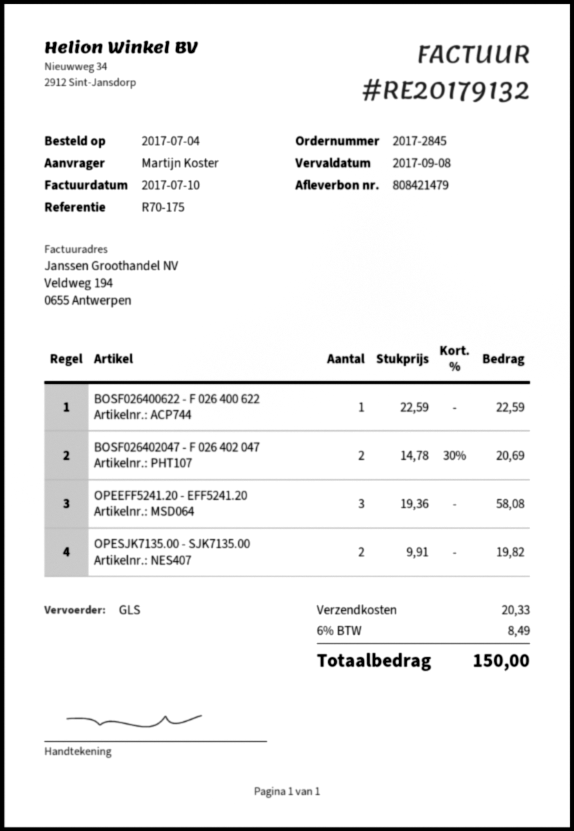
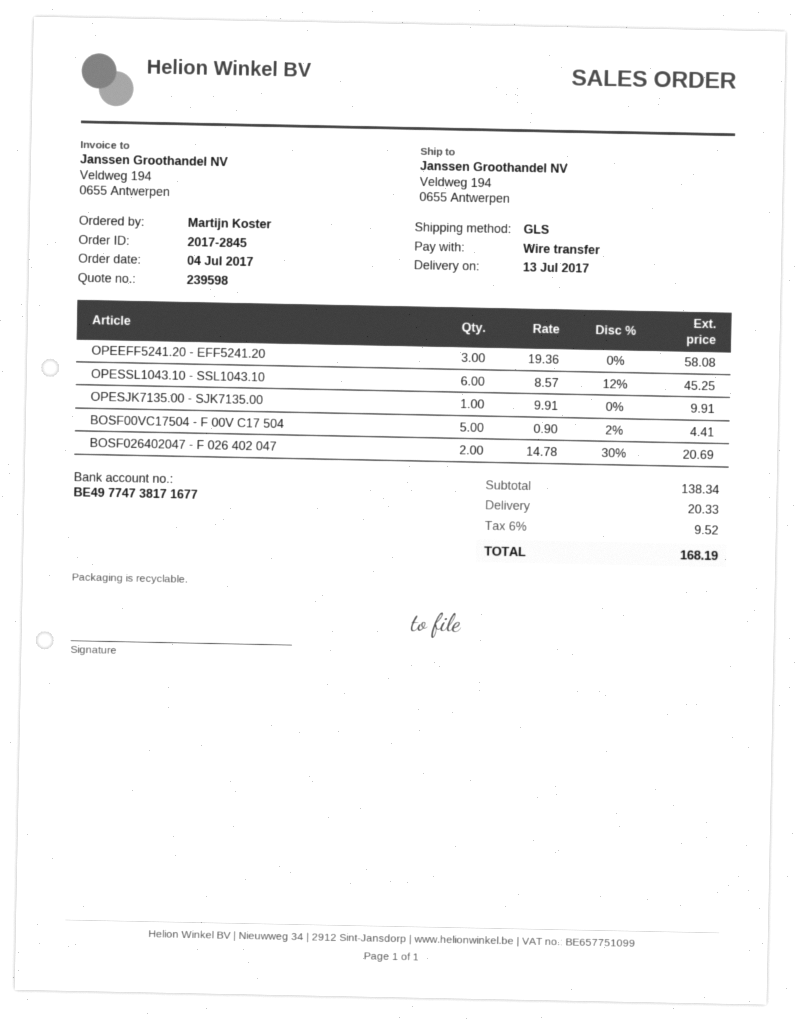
BOSF026400622 - F 026 400 622: 1 x 22.59 = 22.59 -> none
OPESJK7135.00 - SJK7135.00: 2 x 9.91 = 19.82 -> 1 x 9.91 = 9.91
OPESSL1043.10 - SSL1043.10: none -> 6 x 8.57 - 12% = 45.25
BOSF00VC17504 - F 00V C17 504: none -> 5 x 0.90 - 2% = 4.41
tax: 6% = 8.49 -> 6% = 9.52
total: 150.00 -> 168.19

